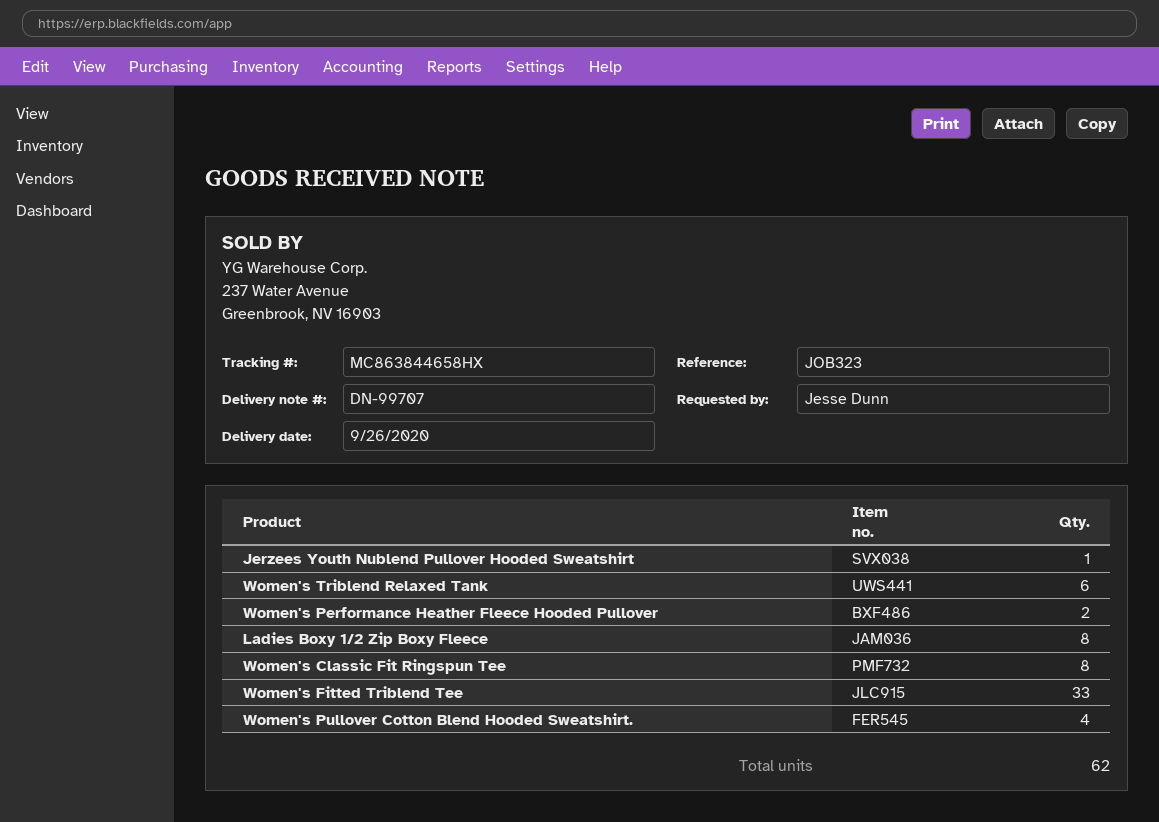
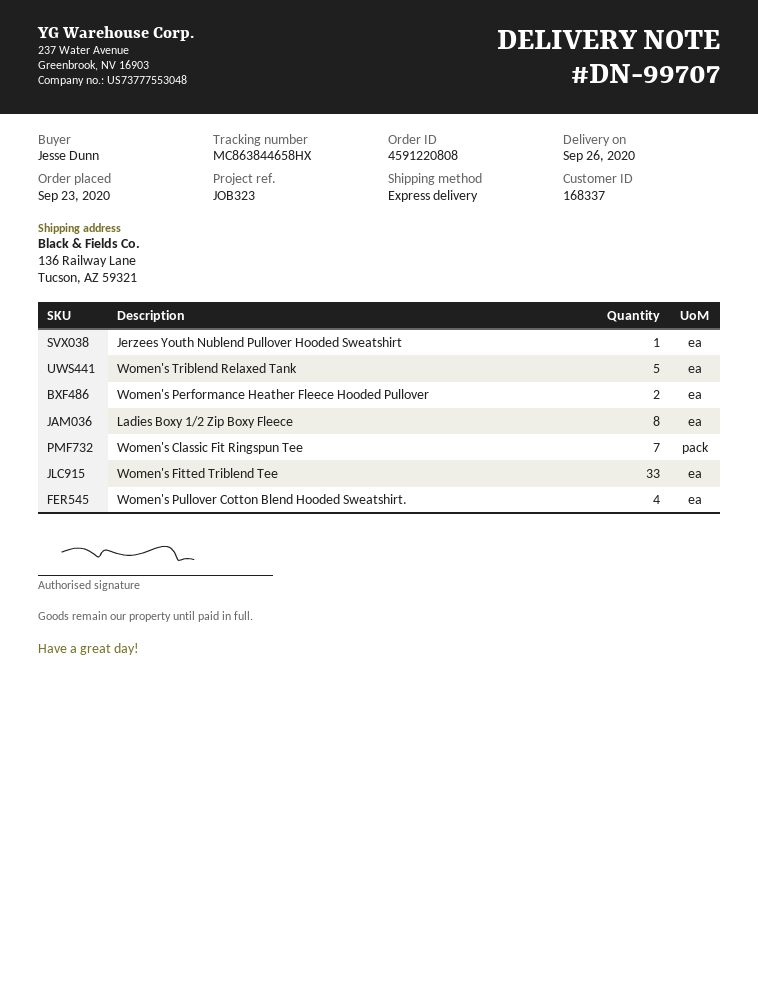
Women's Triblend Relaxed Tank: 6 -> 5
Women's Classic Fit Ringspun Tee: 8 -> 7

